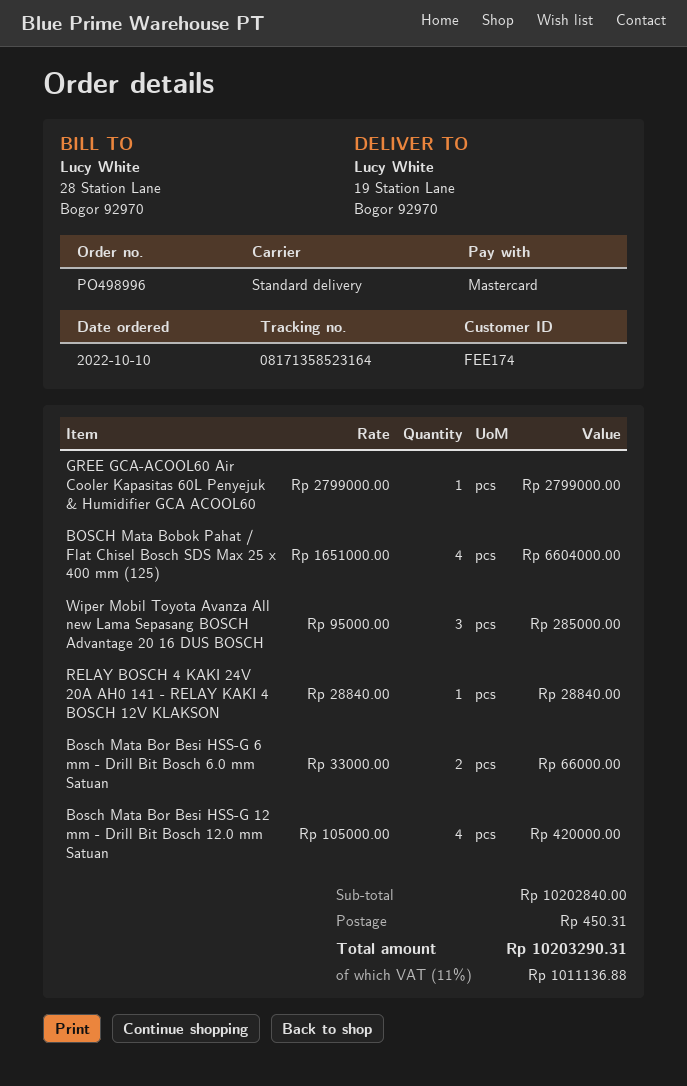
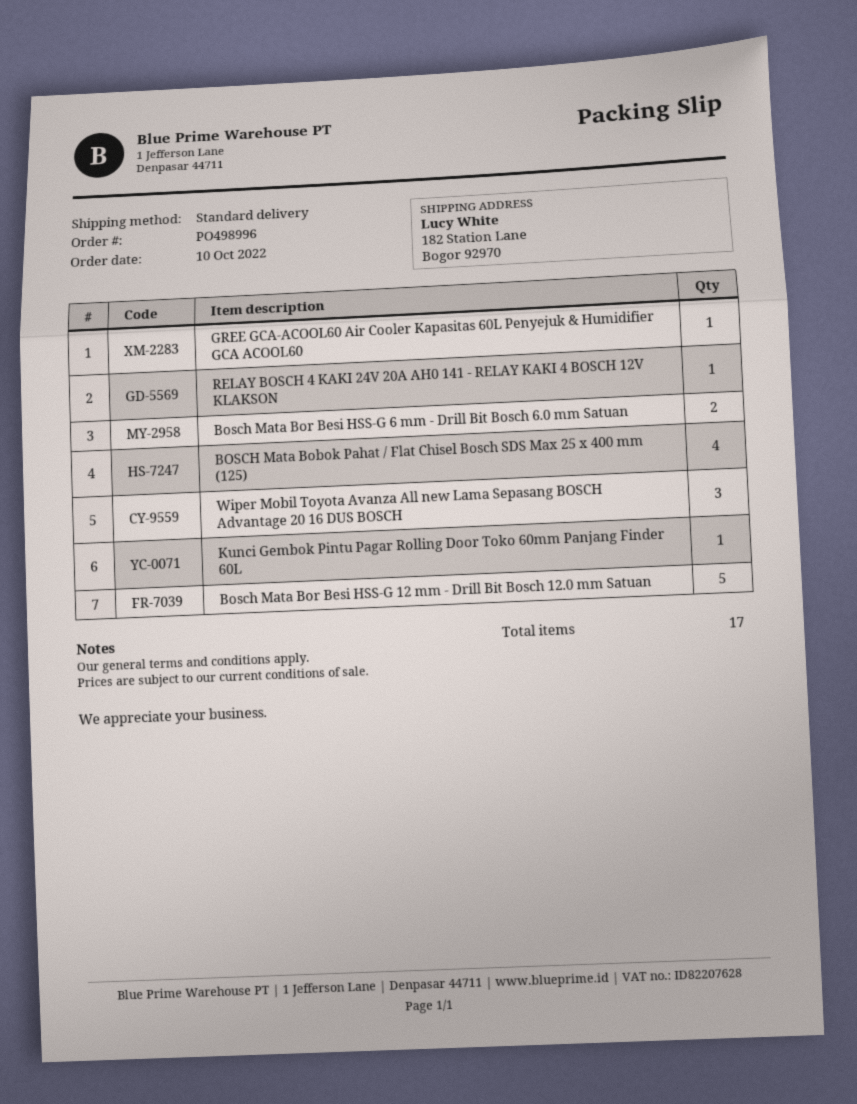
ship to: 19 Station Lane, Bogor 92970 -> 182 Station Lane, Bogor 92970
Bosch Mata Bor Besi HSS-G 12 mm - Drill Bit Bosch 12.0 mm Satuan: 4 -> 5
Kunci Gembok Pintu Pagar Rolling Door Toko 60mm Panjang Finder 60L: none -> 1

